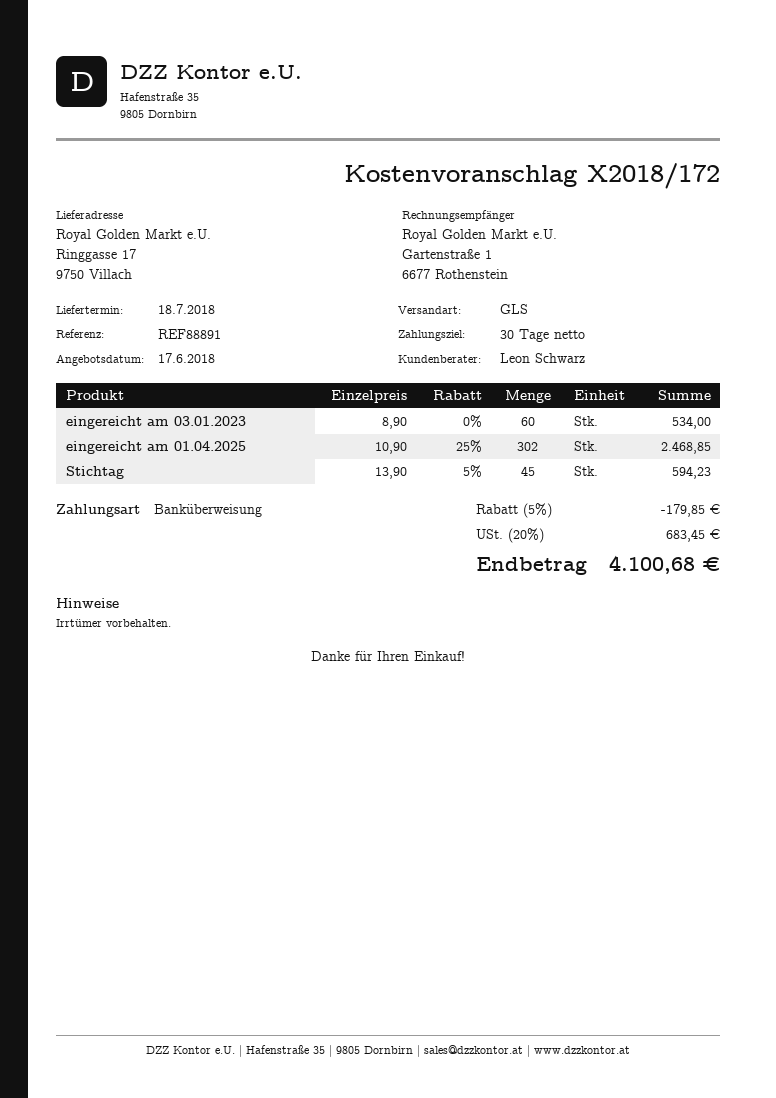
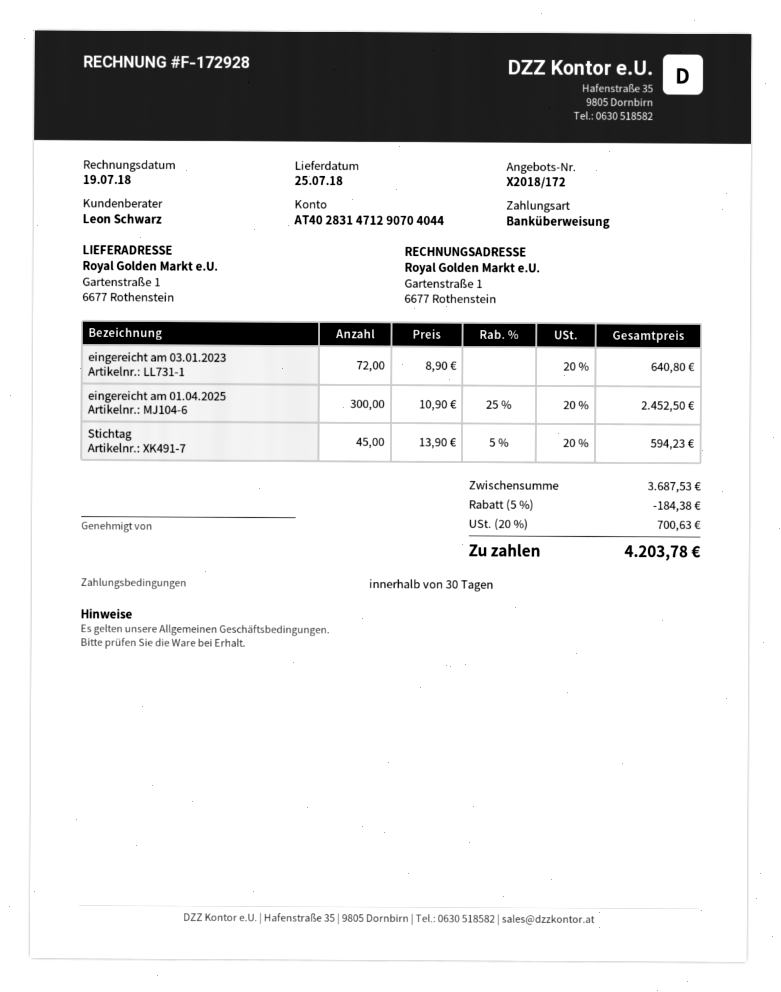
delivery date: 2018-07-18 -> 2018-07-25
ship to: Ringgasse 17, 9750 Villach -> Gartenstraße 1, 6677 Rothenstein
eingereicht am 03.01.2023: 60 x 8.90 = 534.00 -> 72 x 8.90 = 640.80
eingereicht am 01.04.2025: 302 x 10.90 - 25% = 2468.85 -> 300 x 10.90 - 25% = 2452.50
discount: 5% = 179.85 -> 5% = 184.38
tax: 20% = 683.45 -> 20% = 700.63
total: 4100.68 -> 4203.78

